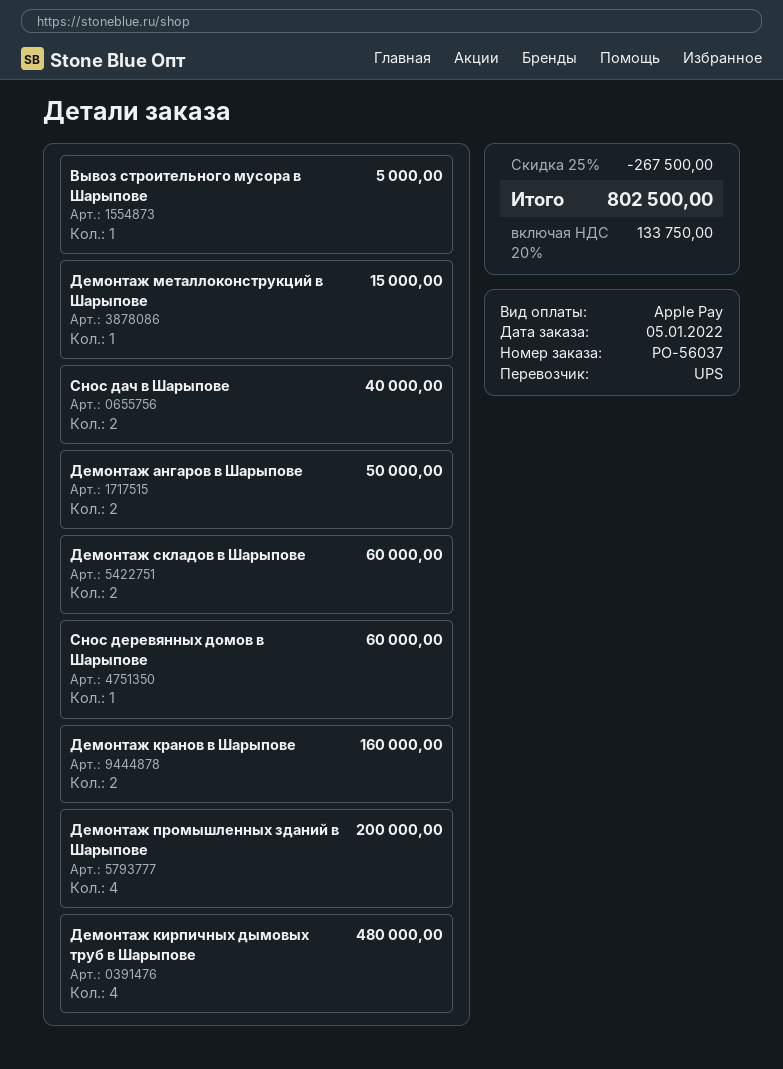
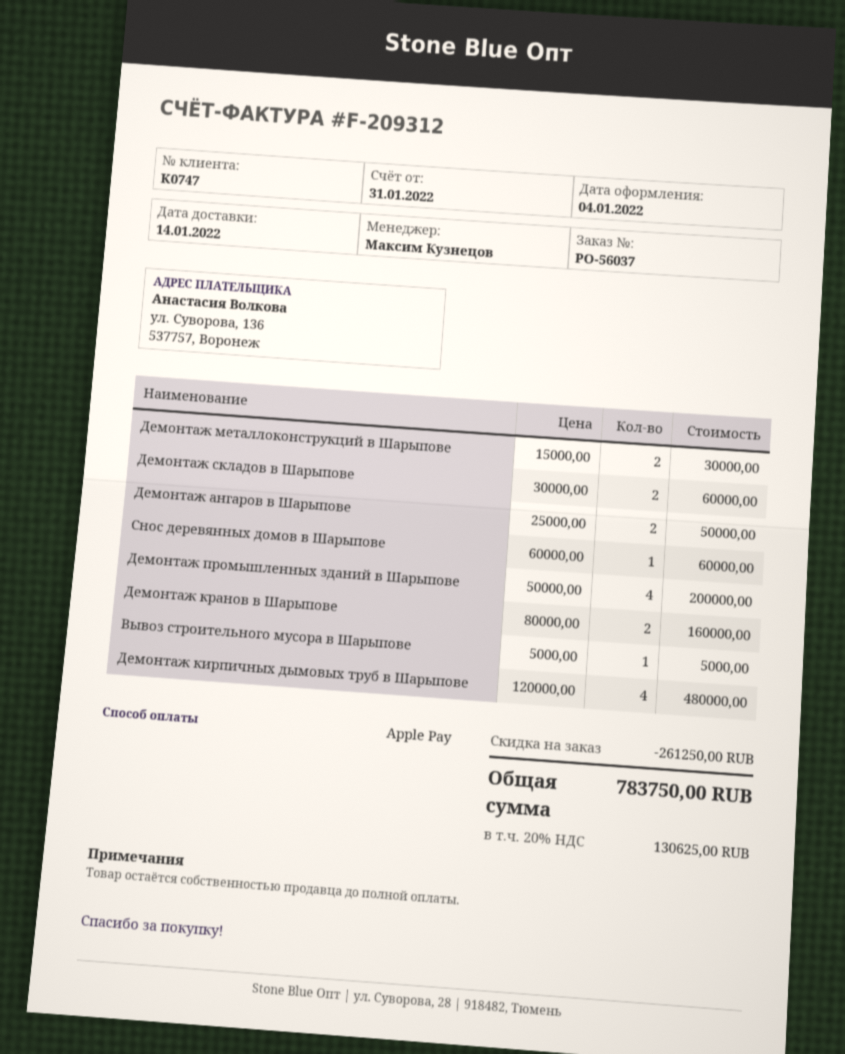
order date: 2022-01-05 -> 2022-01-04
Демонтаж металлоконструкций в Шарыпове: 1 for 15000.00 -> 2 for 30000.00
Снос дач в Шарыпове: 2 for 40000.00 -> none
discount: 267500.00 -> 261250.00
tax: 20% = 133750.00 -> 20% = 130625.00
total: 802500.00 -> 783750.00

